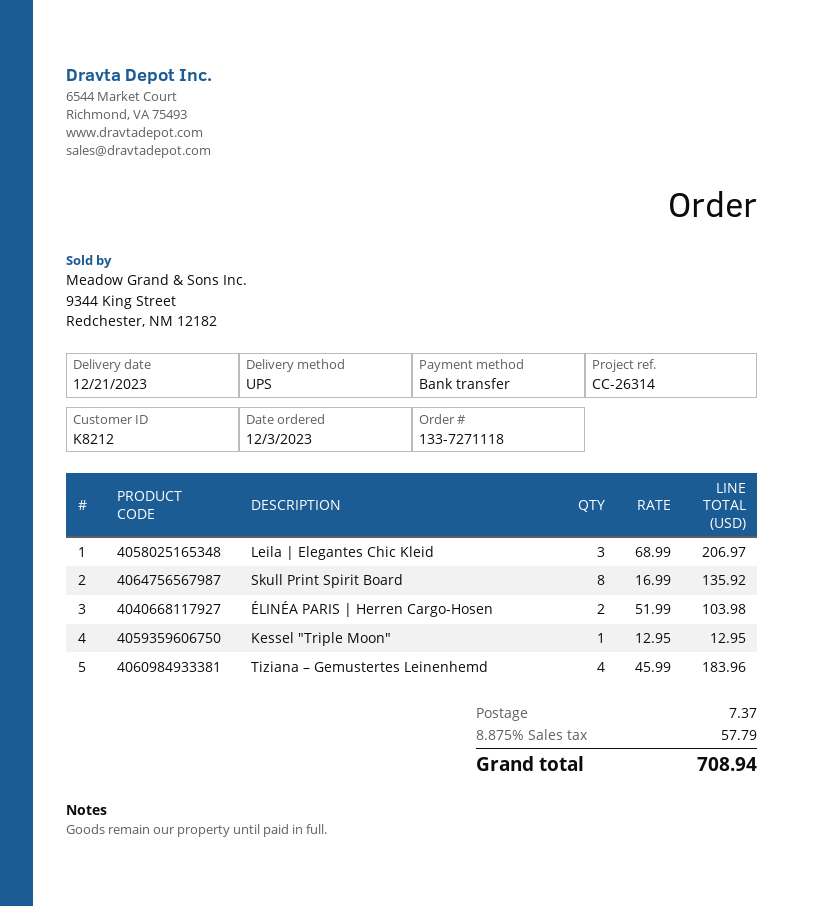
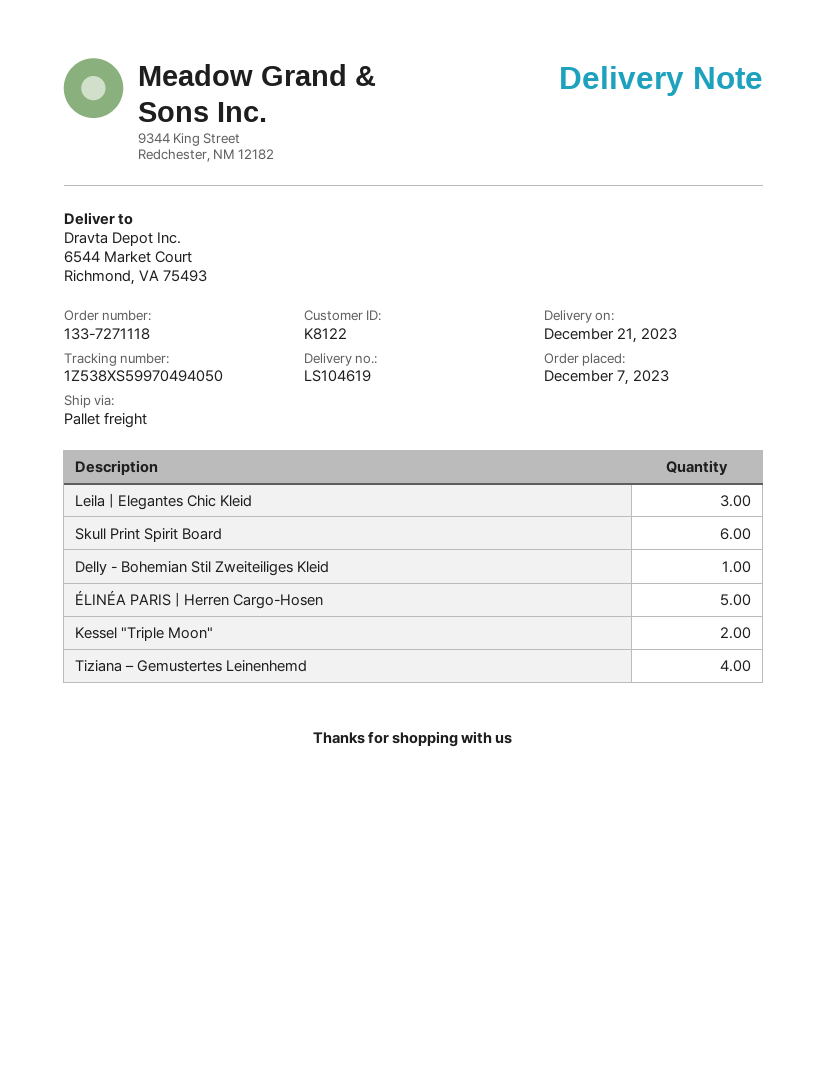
order date: 2023-12-03 -> 2023-12-07
customer number: K8212 -> K8122
shipping method: UPS -> pallet freight
Skull Print Spirit Board: 8 -> 6
ÉLINÉA PARIS | Herren Cargo-Hosen: 2 -> 5
Kessel "Triple Moon": 1 -> 2
Delly - Bohemian Stil Zweiteiliges Kleid: none -> 1

